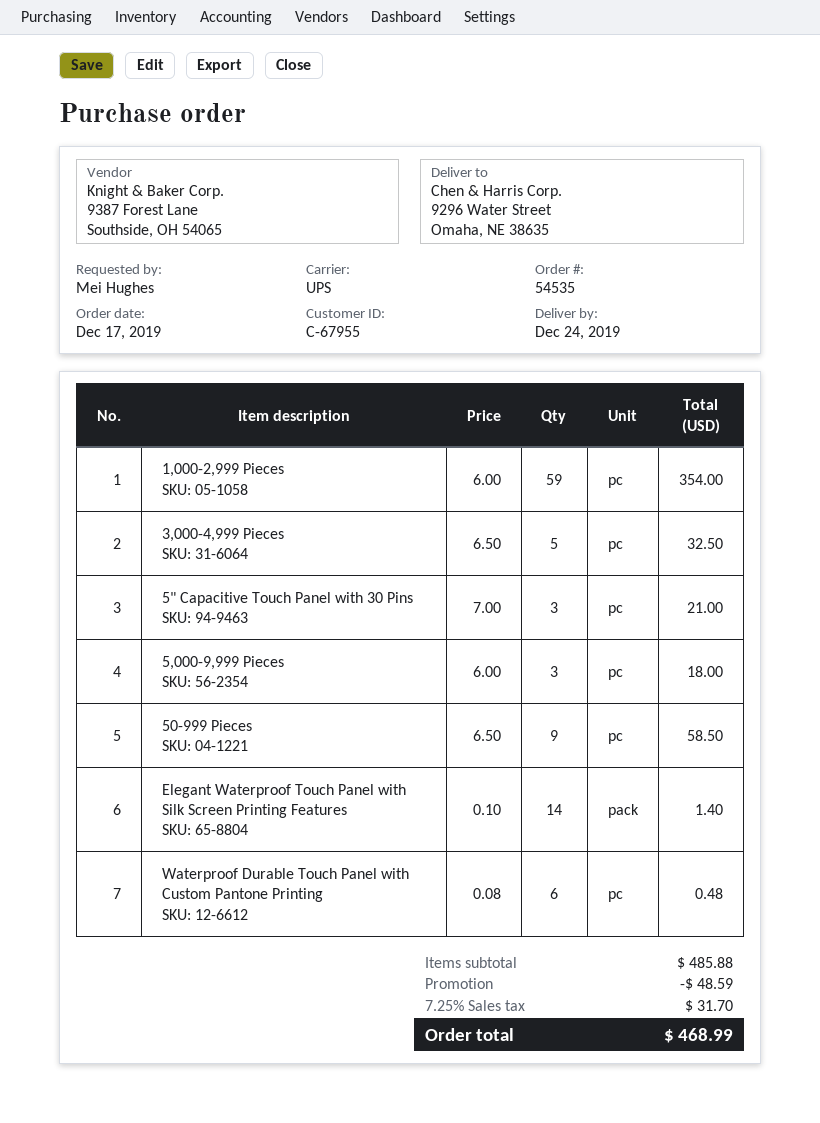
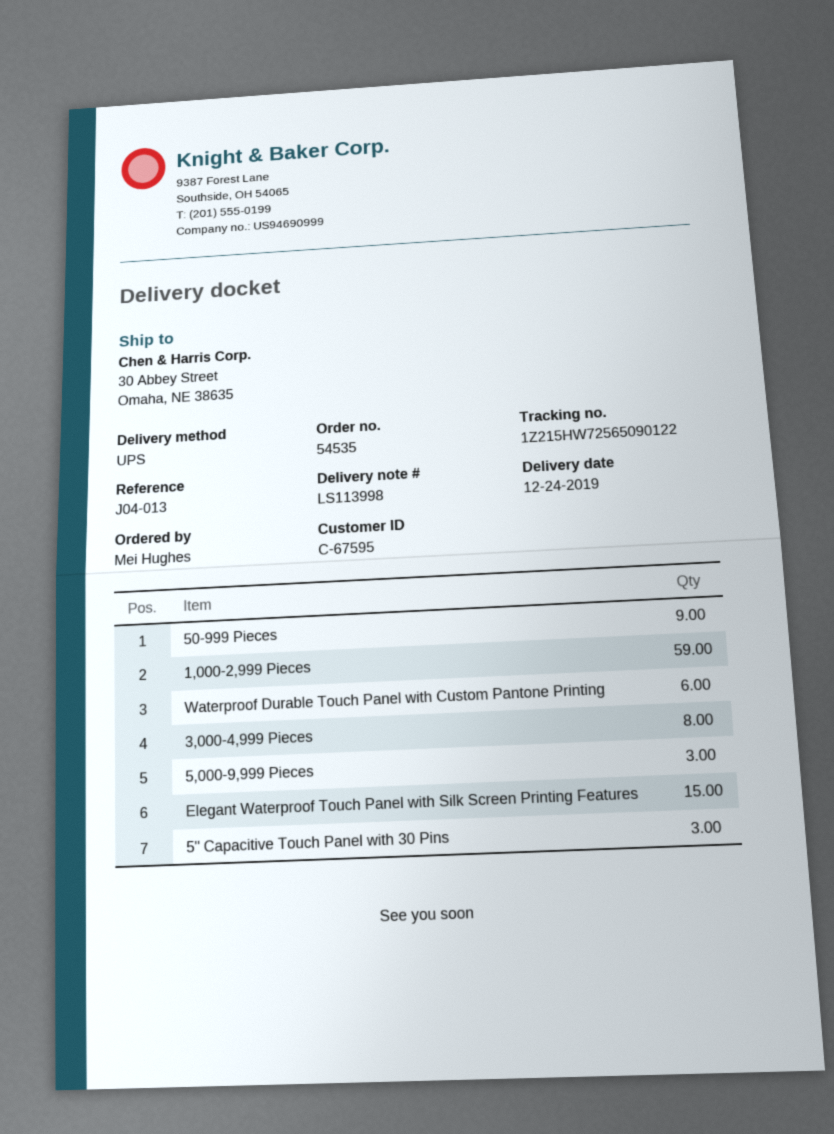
customer number: C-67955 -> C-67595
ship to: 9296 Water Street, Omaha, NE 38635 -> 30 Abbey Street, Omaha, NE 38635
3,000-4,999 Pieces: 5 -> 8
Elegant Waterproof Touch Panel with Silk Screen Printing Features: 14 -> 15

